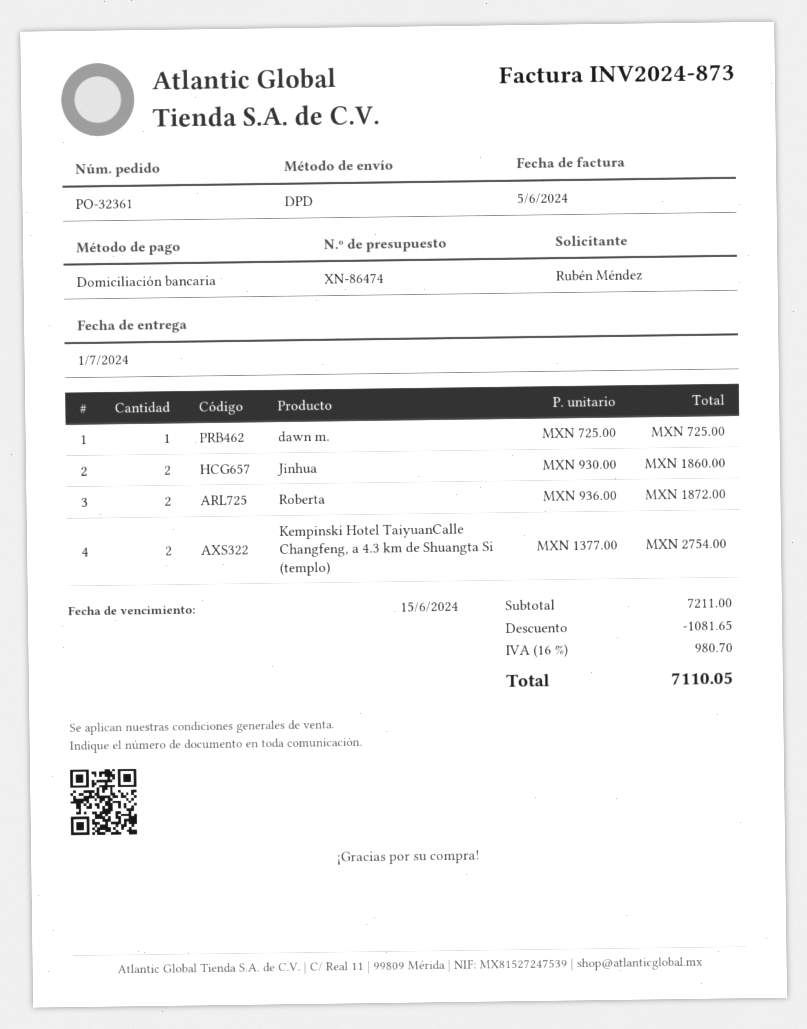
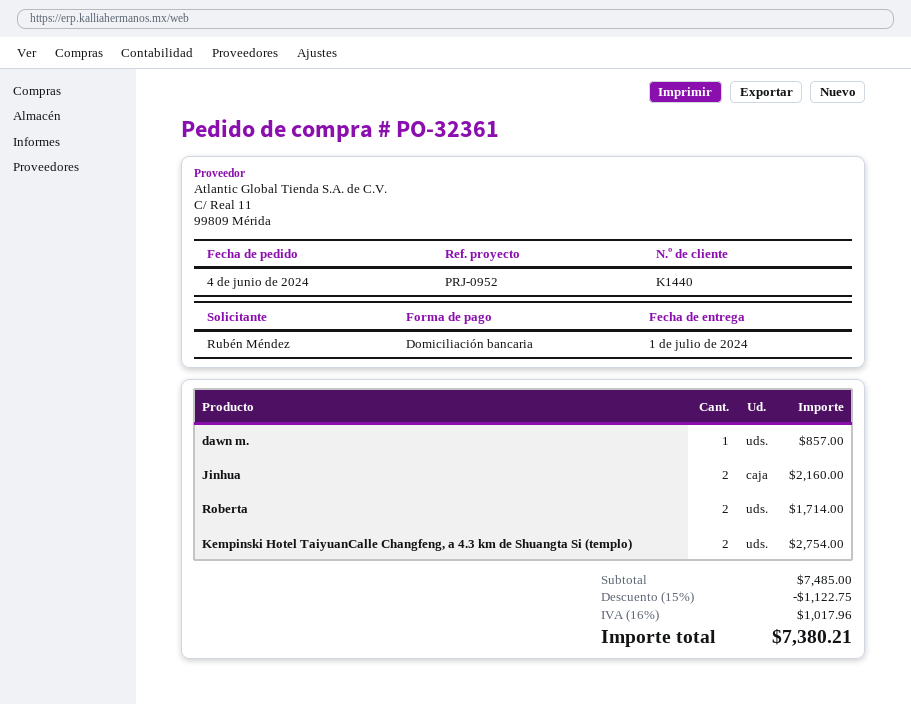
dawn m.: 1 for 725.00 -> 1 for 857.00
Jinhua: 2 for 1860.00 -> 2 for 2160.00
Roberta: 2 for 1872.00 -> 2 for 1714.00
subtotal: 7211.00 -> 7485.00
discount: 1081.65 -> 1122.75
tax: 16% = 980.70 -> 16% = 1017.96
total: 7110.05 -> 7380.21

